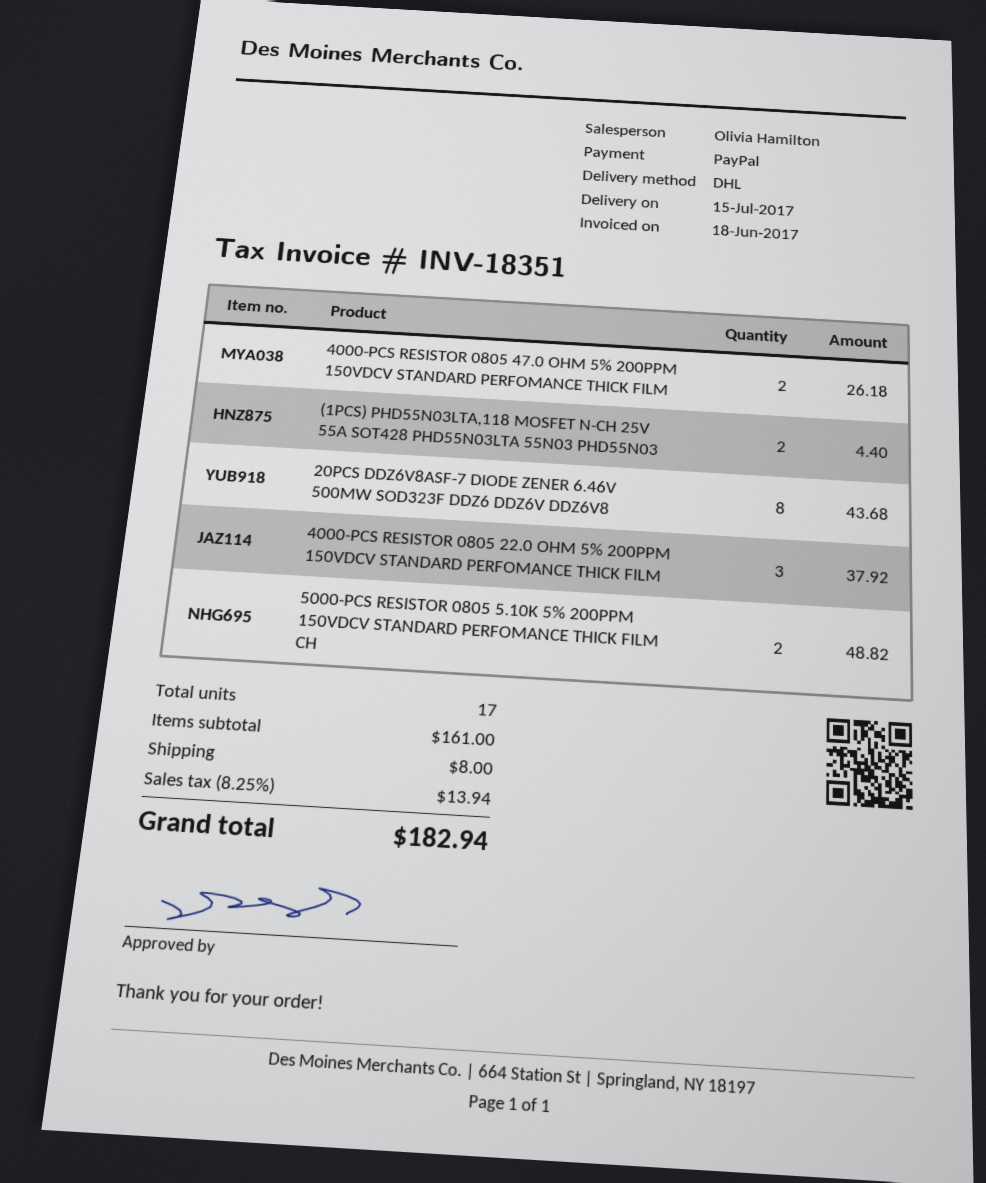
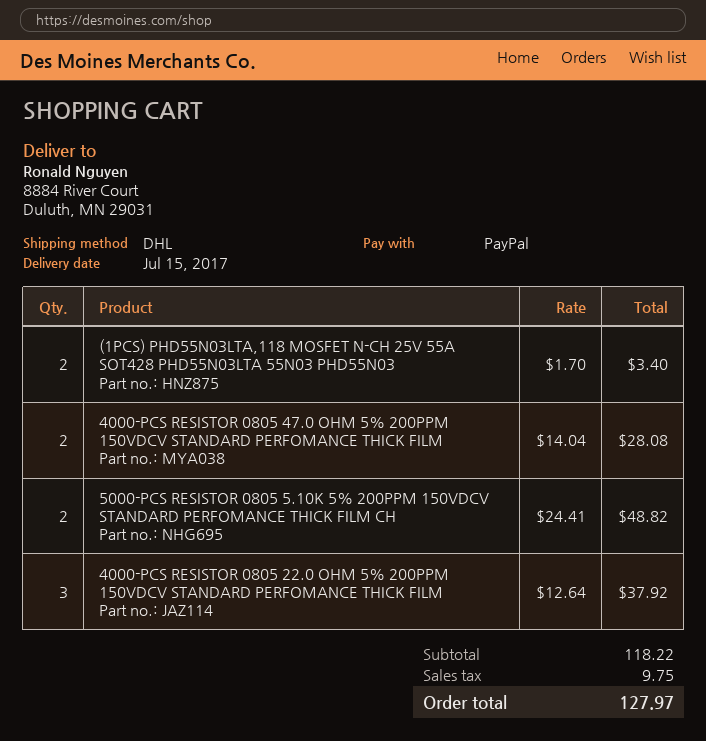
4000-PCS RESISTOR 0805 47.0 OHM 5% 200PPM 150VDCV STANDARD PERFOMANCE THICK FILM: 2 for 26.18 -> 2 for 28.08
(1PCS) PHD55N03LTA,118 MOSFET N-CH 25V 55A SOT428 PHD55N03LTA 55N03 PHD55N03: 2 for 4.40 -> 2 for 3.40
20PCS DDZ6V8ASF-7 DIODE ZENER 6.46V 500MW SOD323F DDZ6 DDZ6V DDZ6V8: 8 for 43.68 -> none
subtotal: 161.00 -> 118.22
shipping: 8.00 -> none
tax: 13.94 -> 9.75
total: 182.94 -> 127.97

